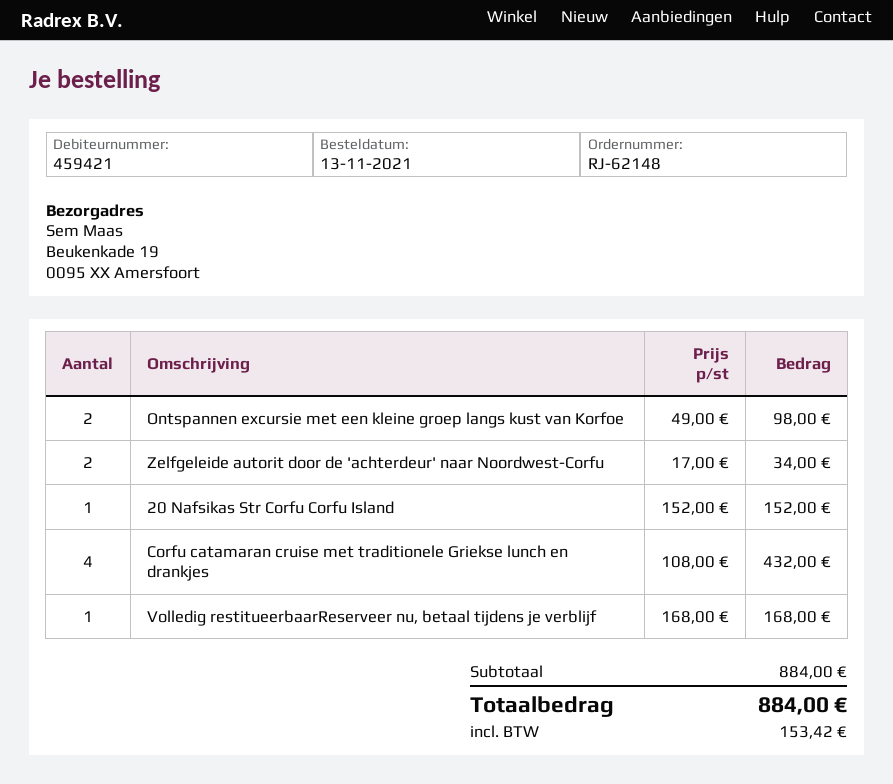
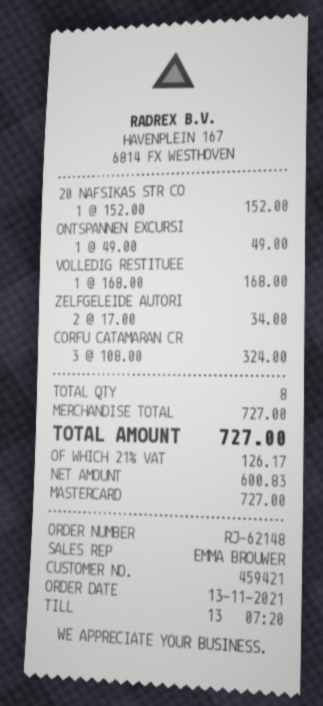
Ontspannen excursie met een kleine groep langs kust van Korfoe: 2 x 49.00 = 98.00 -> 1 x 49.00 = 49.00
Corfu catamaran cruise met traditionele Griekse lunch en drankjes: 4 x 108.00 = 432.00 -> 3 x 108.00 = 324.00
subtotal: 884.00 -> 727.00
tax: 153.42 -> 126.17
total: 884.00 -> 727.00

